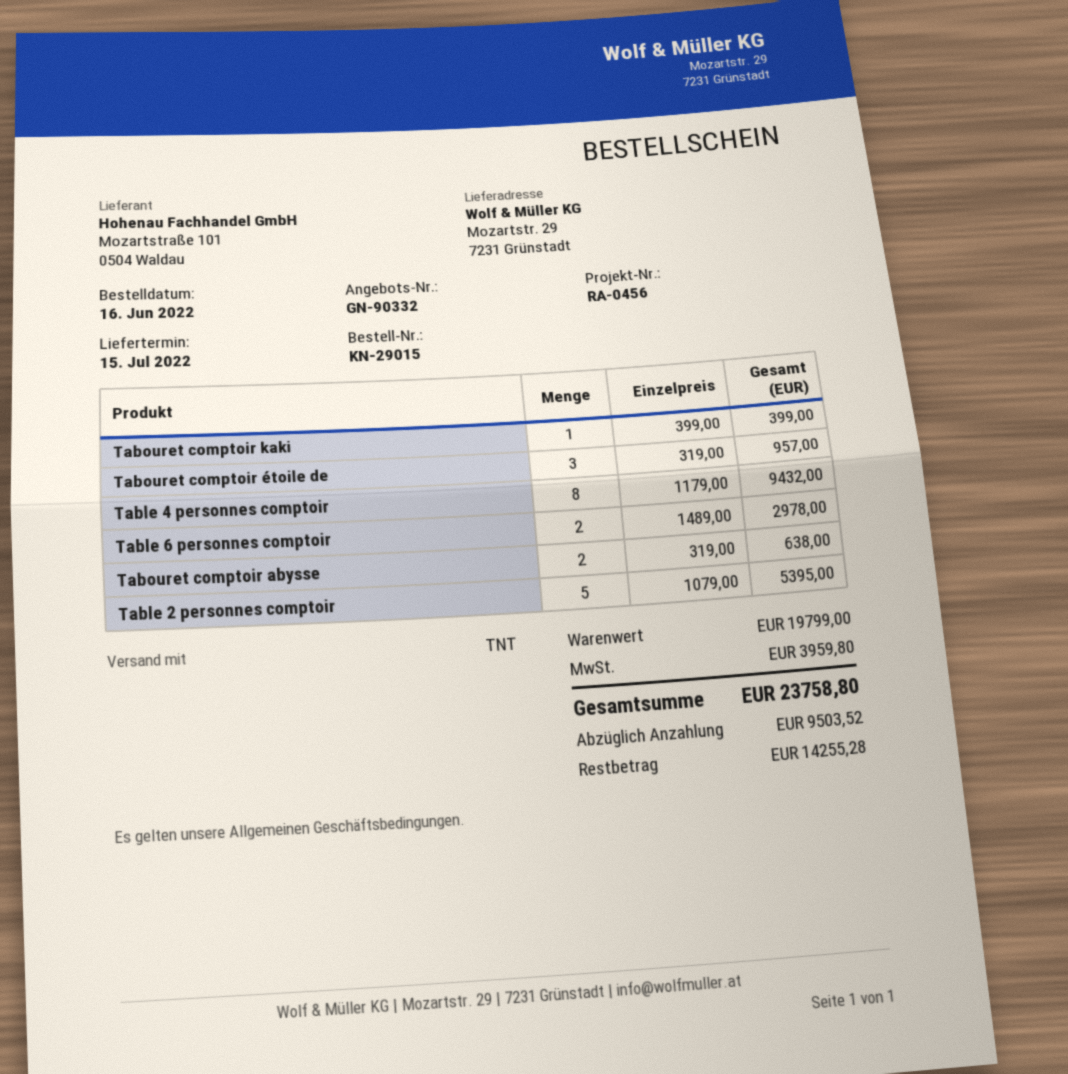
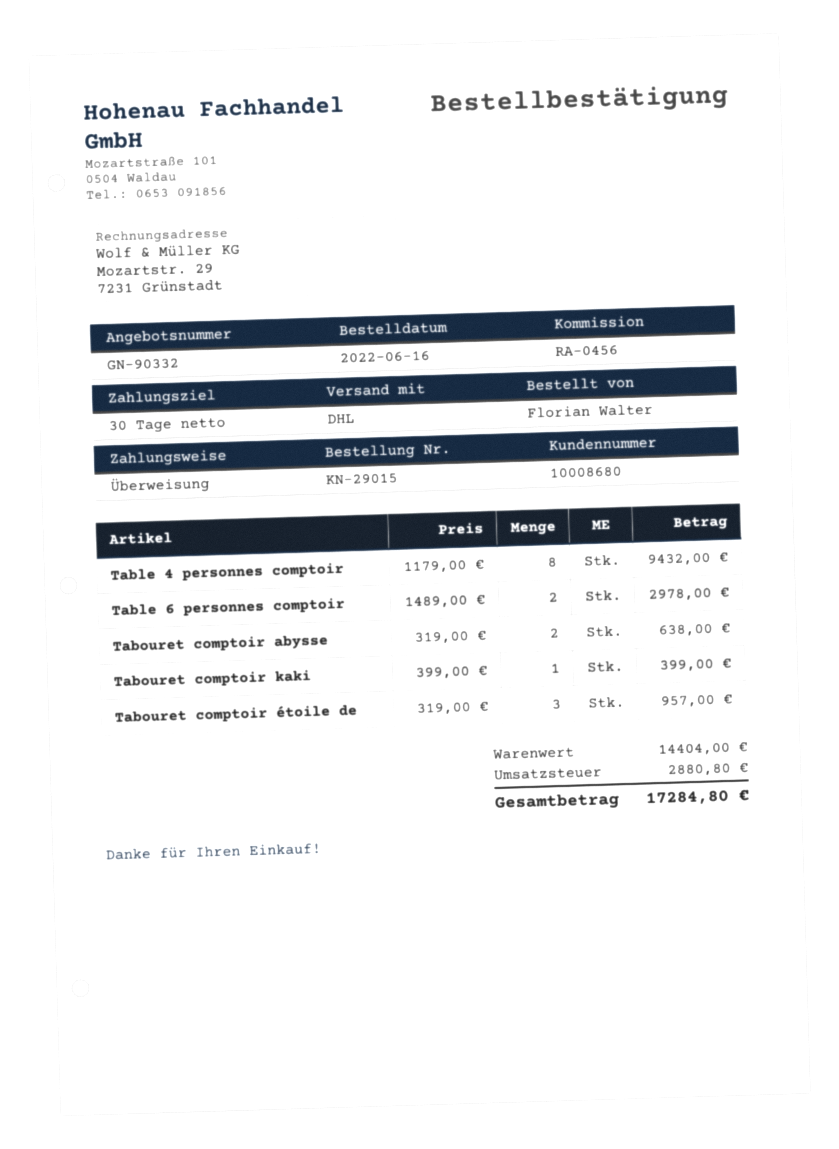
shipping method: TNT -> DHL
Table 2 personnes comptoir: 5 x 1079.00 = 5395.00 -> none
subtotal: 19799.00 -> 14404.00
tax: 3959.80 -> 2880.80
total: 23758.80 -> 17284.80

